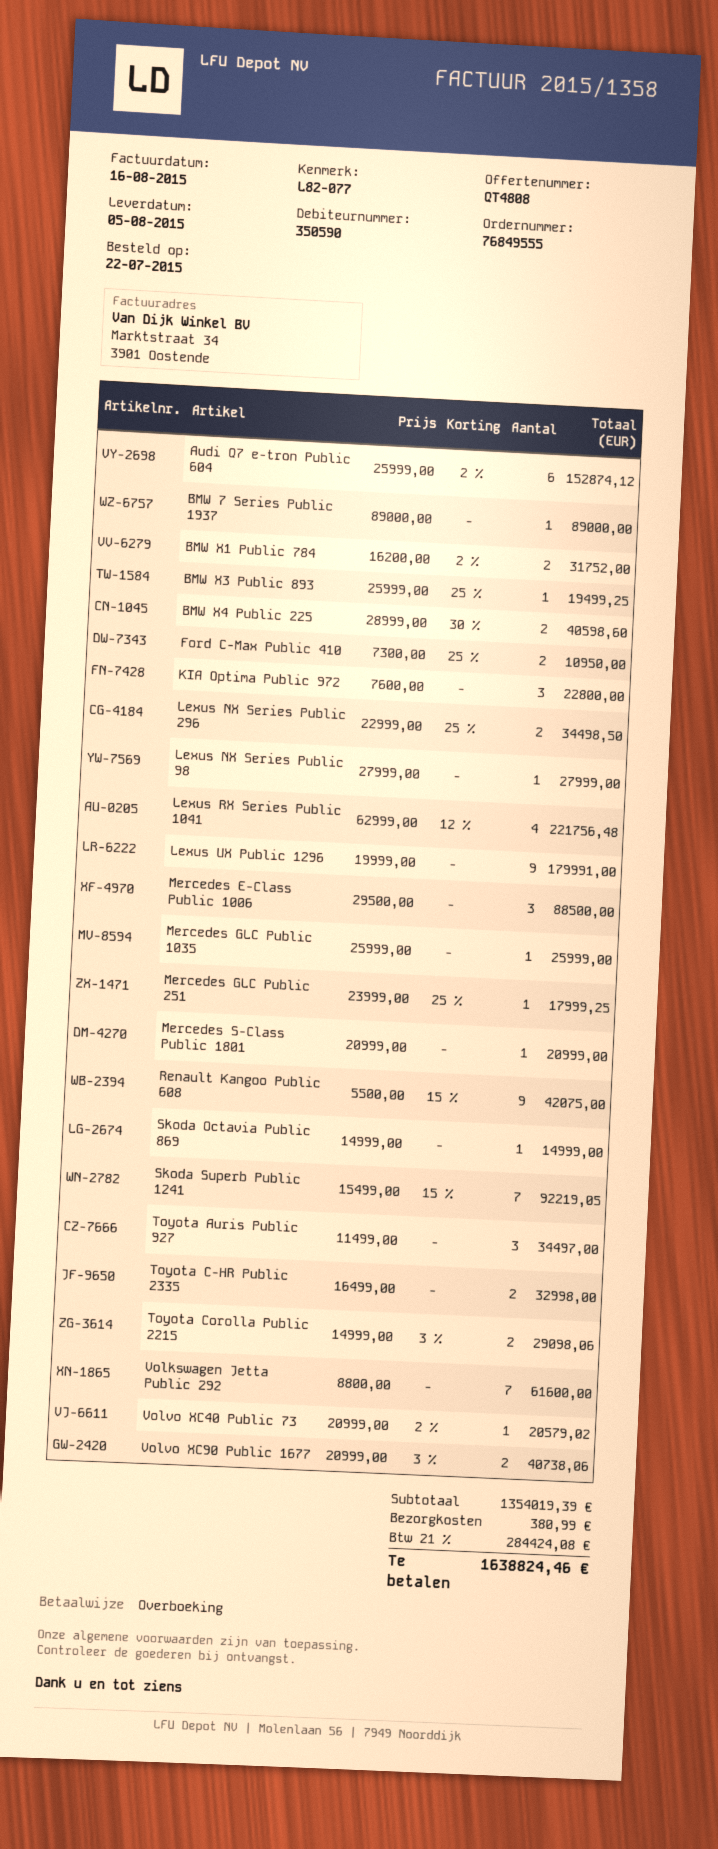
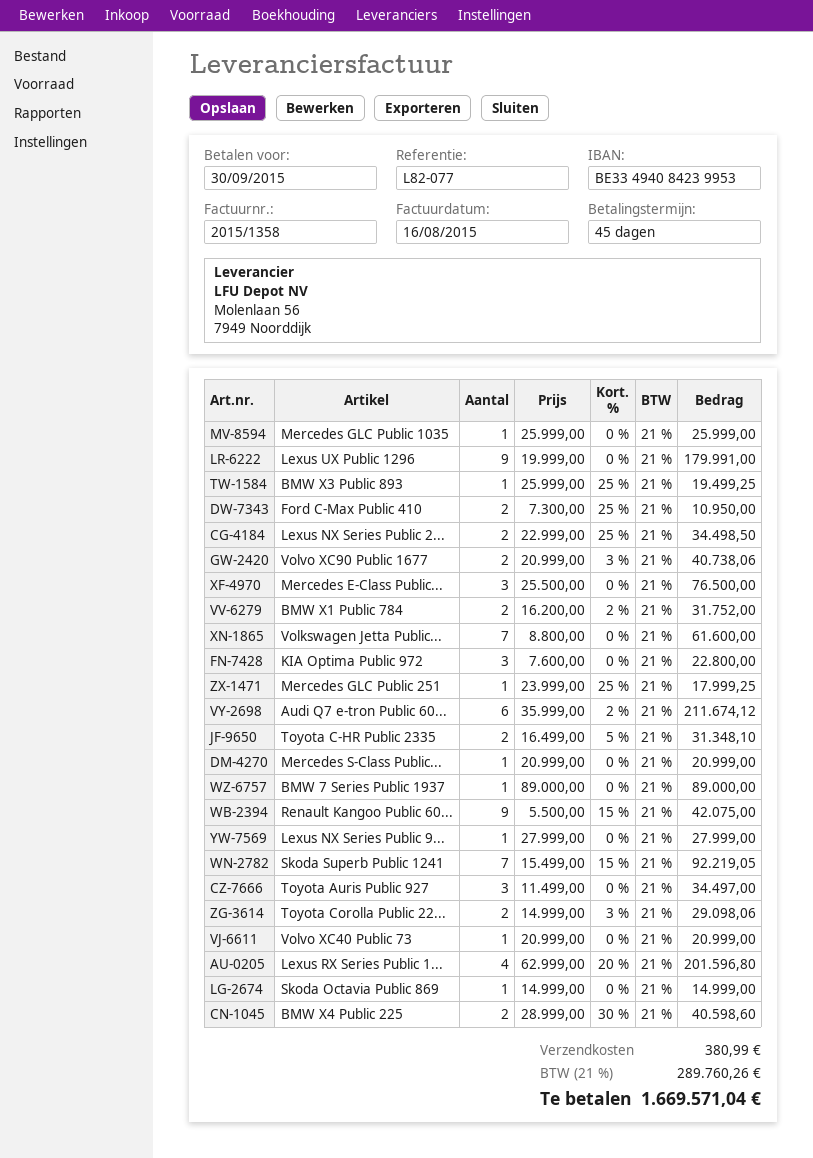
Audi Q7 e-tron Public 604: 6 x 25999.00 - 2% = 152874.12 -> 6 x 35999.00 - 2% = 211674.12
Lexus RX Series Public 1041: 4 x 62999.00 - 12% = 221756.48 -> 4 x 62999.00 - 20% = 201596.80
Mercedes E-Class Public 1006: 3 x 29500.00 = 88500.00 -> 3 x 25500.00 = 76500.00
Toyota C-HR Public 2335: 2 x 16499.00 = 32998.00 -> 2 x 16499.00 - 5% = 31348.10
Volvo XC40 Public 73: 1 x 20999.00 - 2% = 20579.02 -> 1 x 20999.00 = 20999.00
tax: 21% = 284424.08 -> 21% = 289760.26
total: 1638824.46 -> 1669571.04

